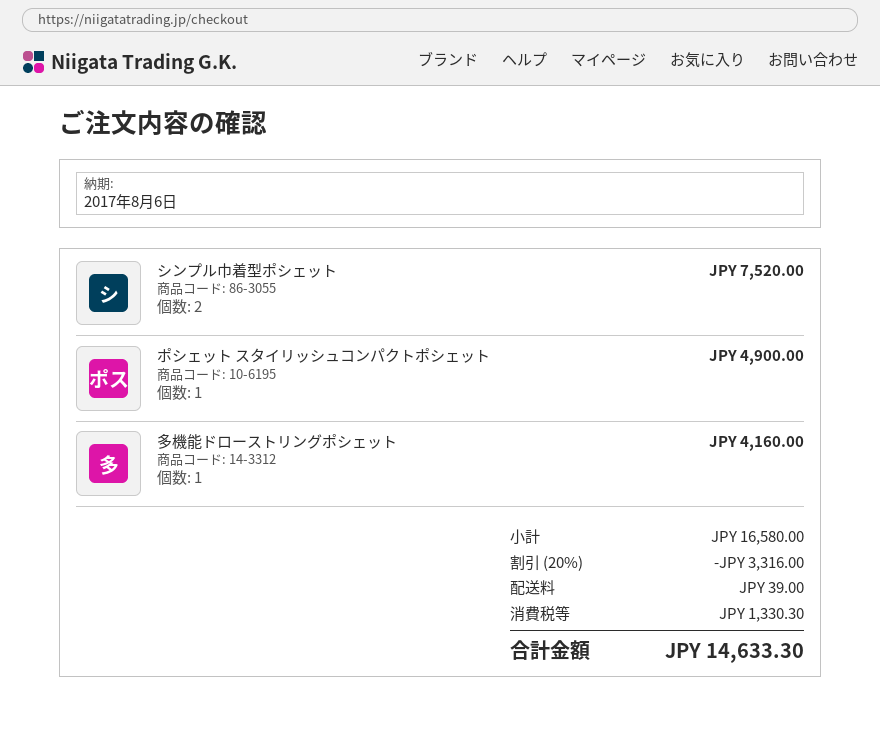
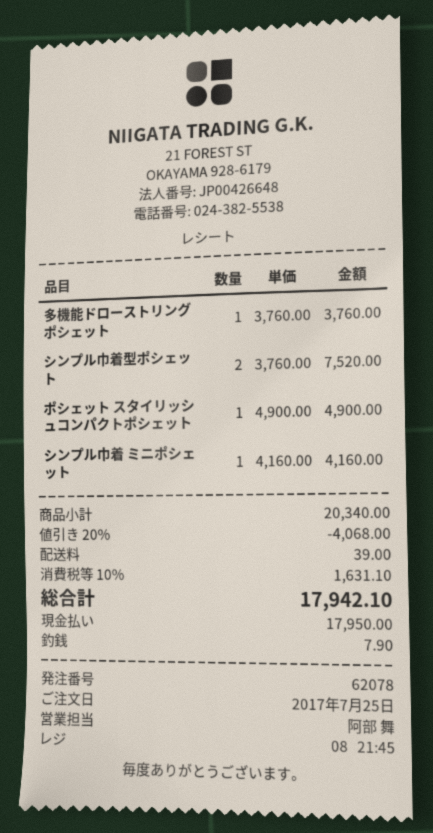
多機能ドローストリングポシェット: 1 for 4160.00 -> 1 for 3760.00
シンプル巾着 ミニポシェット: none -> 1 for 4160.00
subtotal: 16580.00 -> 20340.00
discount: 20% = 3316.00 -> 20% = 4068.00
tax: 1330.30 -> 1631.10
total: 14633.30 -> 17942.10

